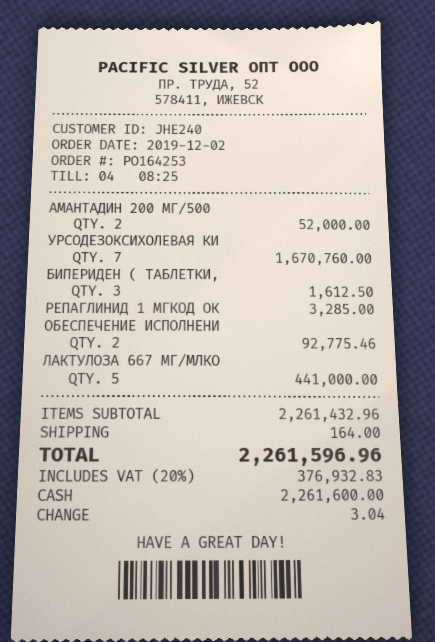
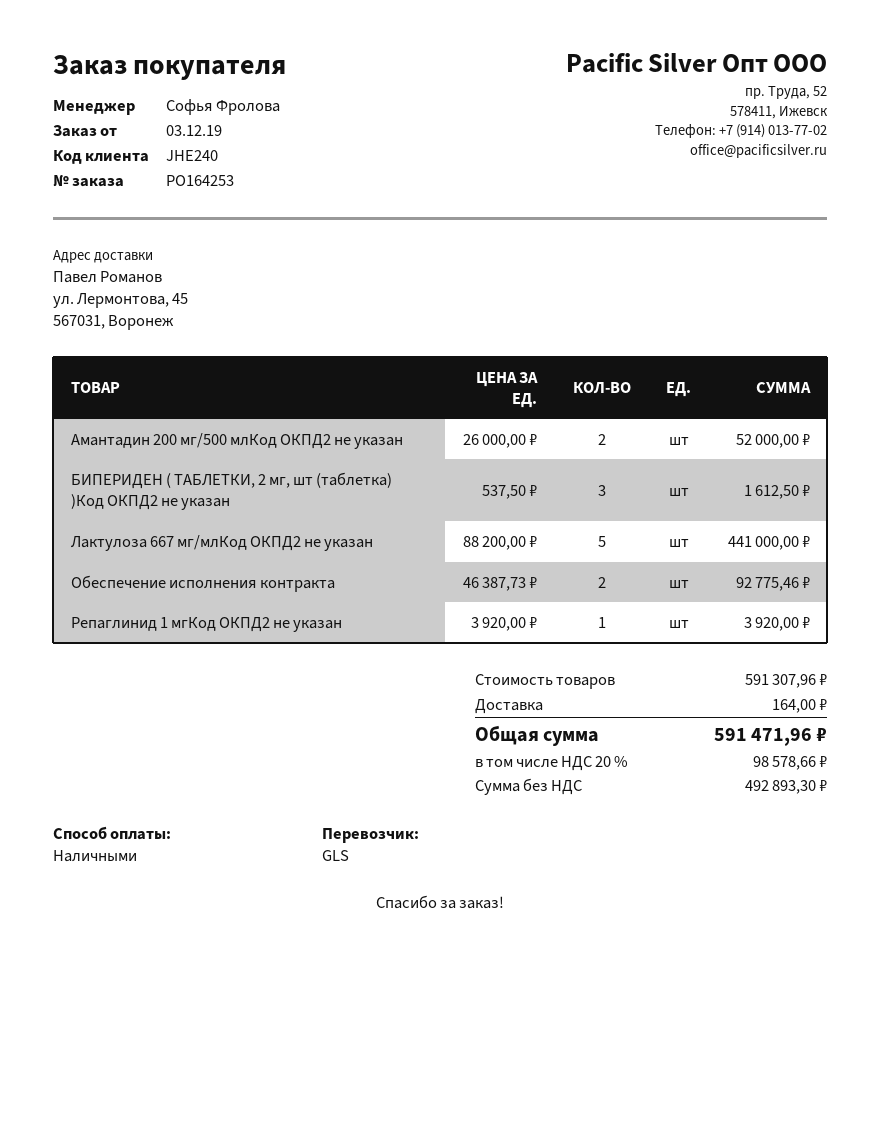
order date: 2019-12-02 -> 2019-12-03
УРСОДЕЗОКСИХОЛЕВАЯ КИ: 7 for 1670760.00 -> none
РЕПАГЛИНИД 1 МГКОД ОК: 1 for 3285.00 -> 1 for 3920.00
subtotal: 2261432.96 -> 591307.96
tax: 20% = 376932.83 -> 20% = 98578.66
total: 2261596.96 -> 591471.96

